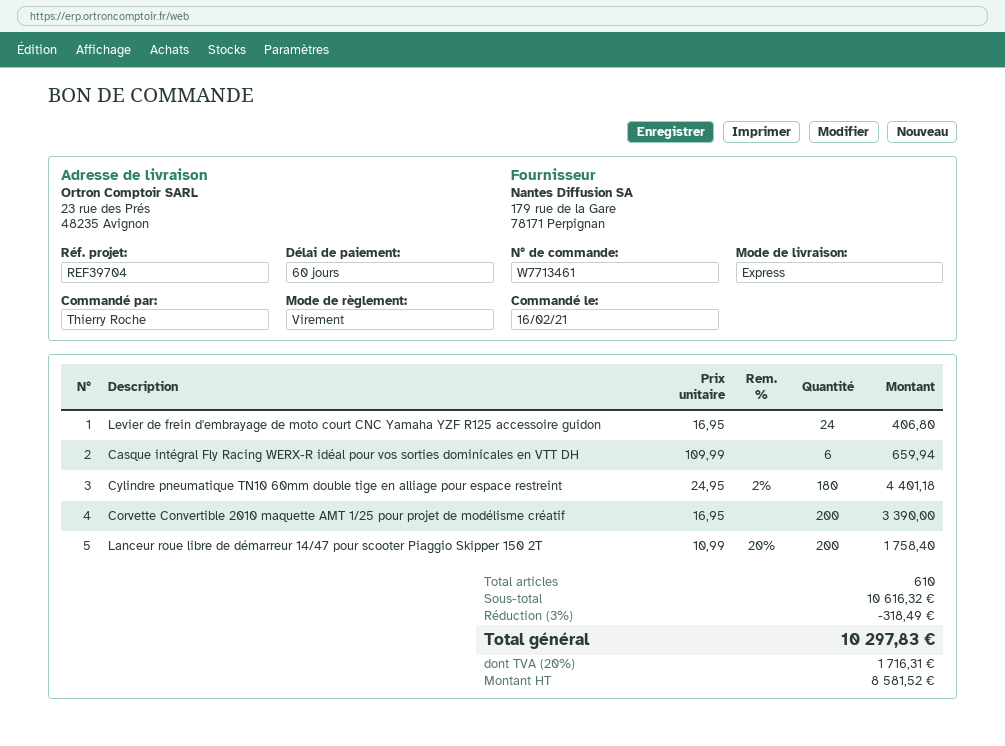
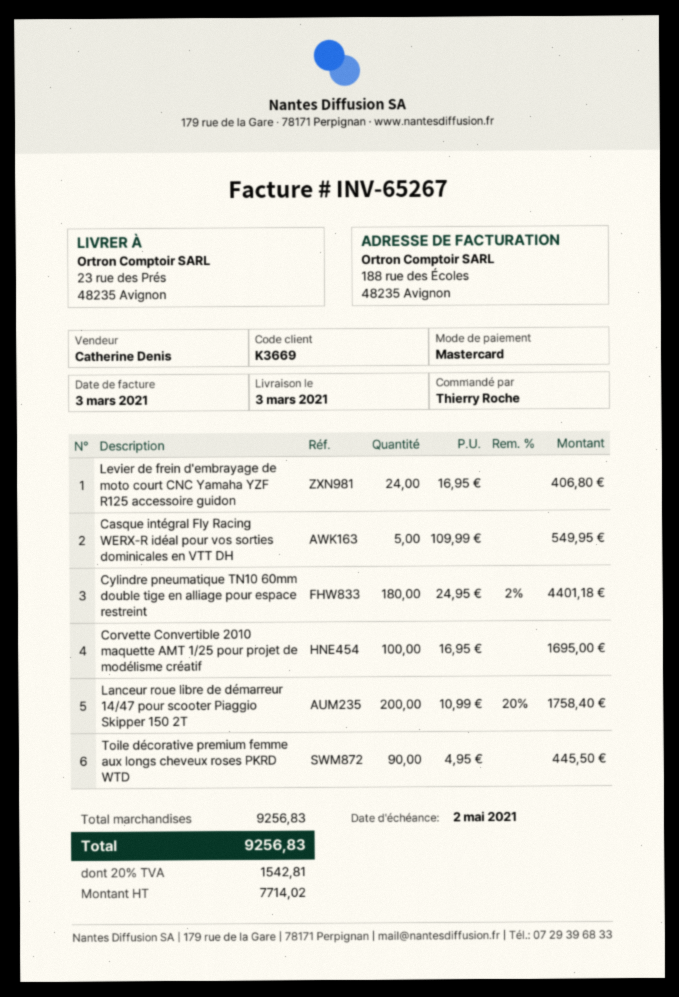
payment method: bank transfer -> Mastercard
Casque intégral Fly Racing WERX-R idéal pour vos sorties dominicales en VTT DH: 6 x 109.99 = 659.94 -> 5 x 109.99 = 549.95
Corvette Convertible 2010 maquette AMT 1/25 pour projet de modélisme créatif: 200 x 16.95 = 3390.00 -> 100 x 16.95 = 1695.00
Toile décorative premium femme aux longs cheveux roses PKRD WTD: none -> 90 x 4.95 = 445.50
subtotal: 10616.32 -> 9256.83
discount: 3% = 318.49 -> none
net: 8581.52 -> 7714.02
tax: 20% = 1716.31 -> 20% = 1542.81
total: 10297.83 -> 9256.83

